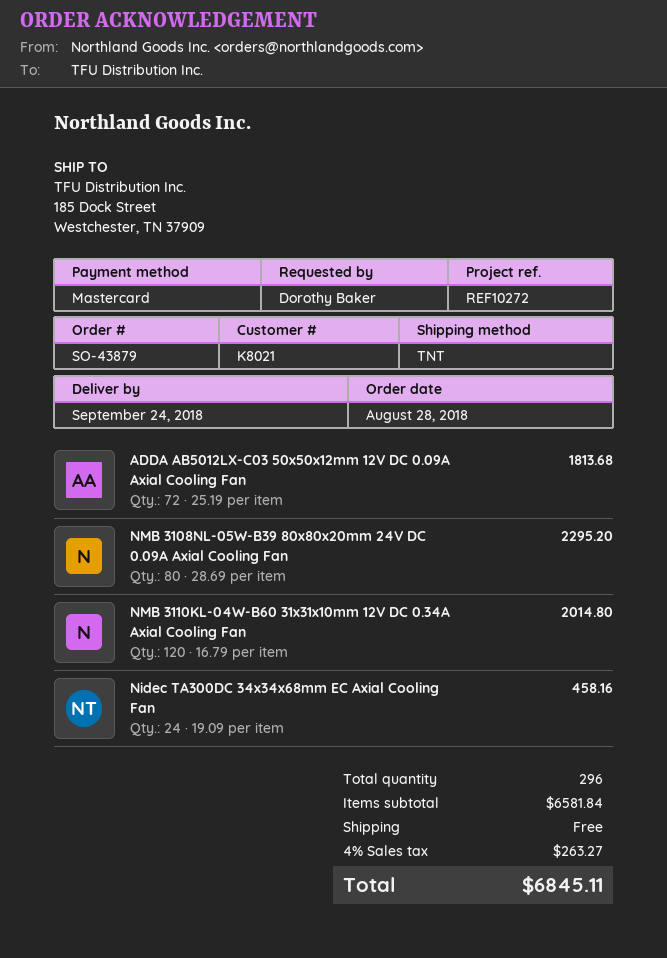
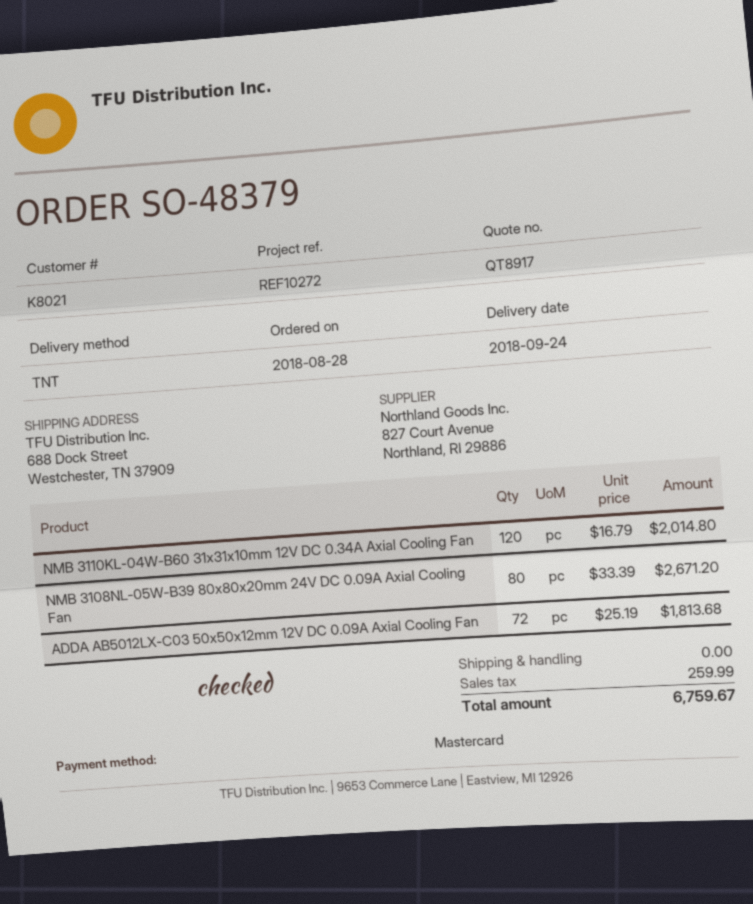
order number: SO-43879 -> SO-48379
ship to: 185 Dock Street, Westchester, TN 37909 -> 688 Dock Street, Westchester, TN 37909
NMB 3108NL-05W-B39 80x80x20mm 24V DC 0.09A Axial Cooling Fan: 80 x 28.69 = 2295.20 -> 80 x 33.39 = 2671.20
Nidec TA300DC 34x34x68mm EC Axial Cooling Fan: 24 x 19.09 = 458.16 -> none
tax: 263.27 -> 259.99
total: 6845.11 -> 6759.67

